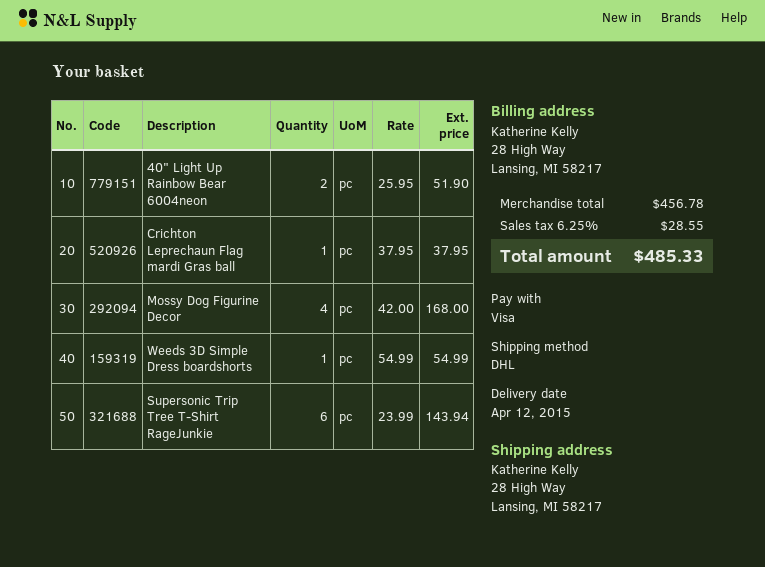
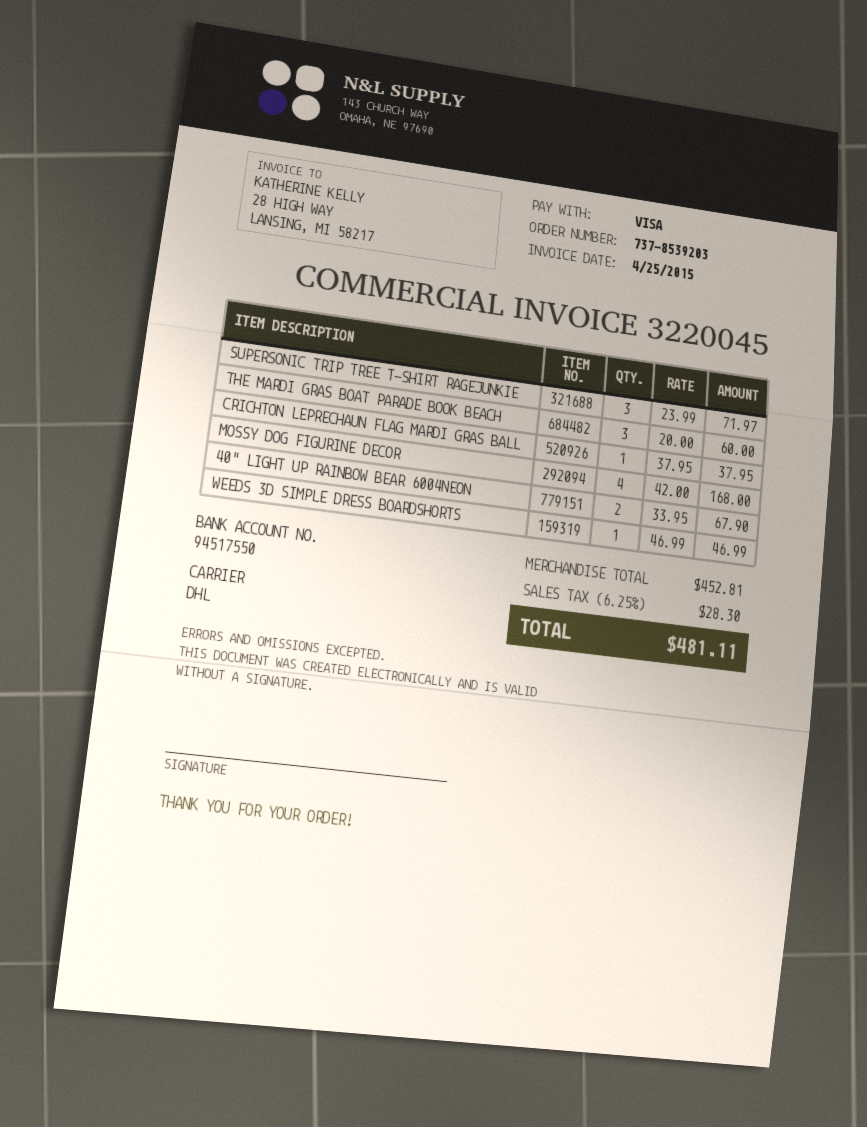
40" Light Up Rainbow Bear 6004neon: 2 x 25.95 = 51.90 -> 2 x 33.95 = 67.90
Weeds 3D Simple Dress boardshorts: 1 x 54.99 = 54.99 -> 1 x 46.99 = 46.99
Supersonic Trip Tree T-Shirt RageJunkie: 6 x 23.99 = 143.94 -> 3 x 23.99 = 71.97
THE MARDI GRAS BOAT PARADE BOOK BEACH: none -> 3 x 20.00 = 60.00
subtotal: 456.78 -> 452.81
tax: 6.25% = 28.55 -> 6.25% = 28.30
total: 485.33 -> 481.11

